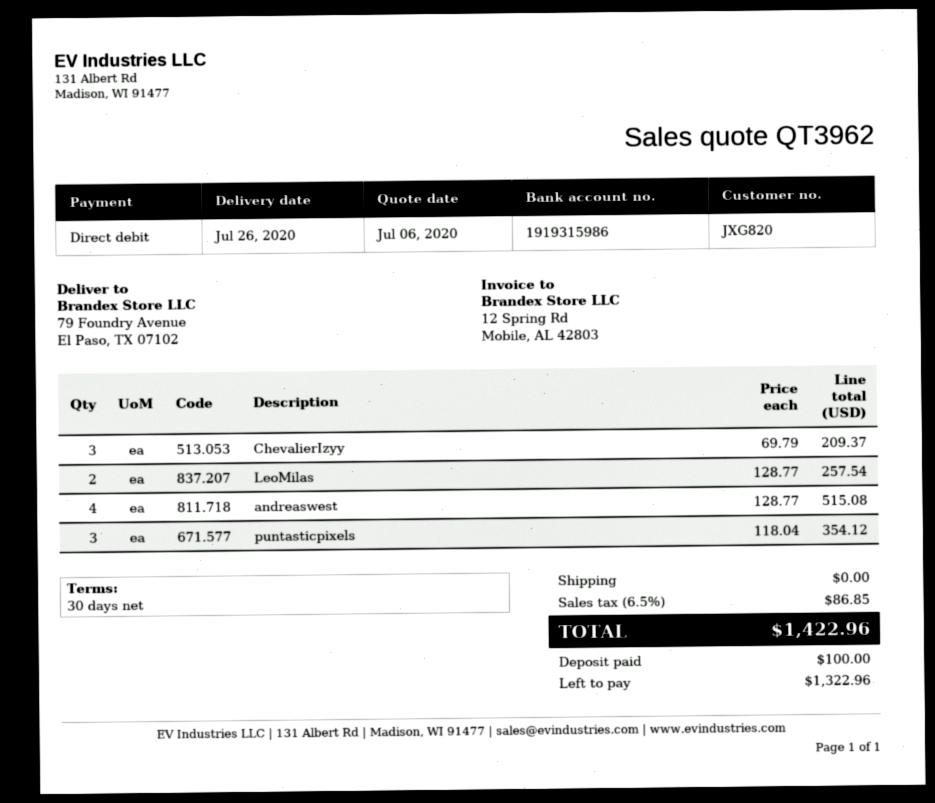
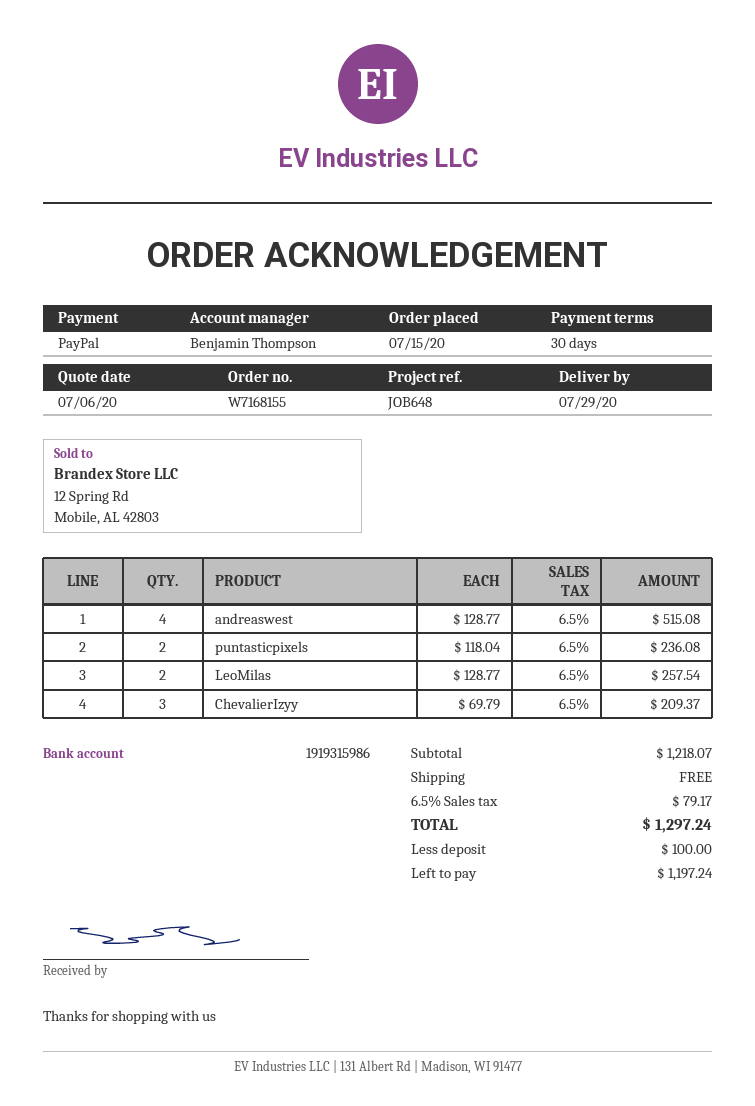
delivery date: 2020-07-26 -> 2020-07-29
payment method: direct debit -> PayPal
puntasticpixels: 3 x 118.04 = 354.12 -> 2 x 118.04 = 236.08
tax: 6.5% = 86.85 -> 6.5% = 79.17
total: 1422.96 -> 1297.24
balance: 1322.96 -> 1197.24

